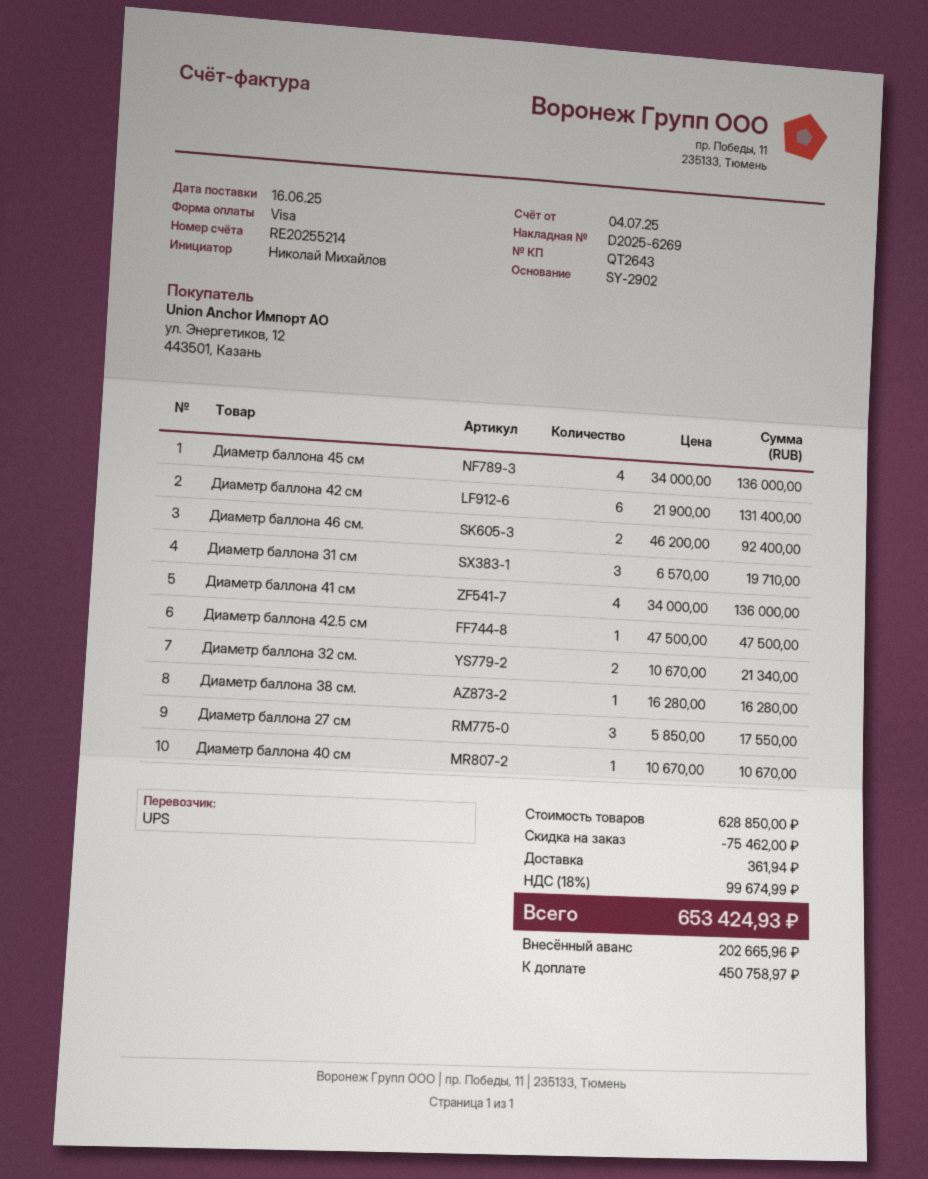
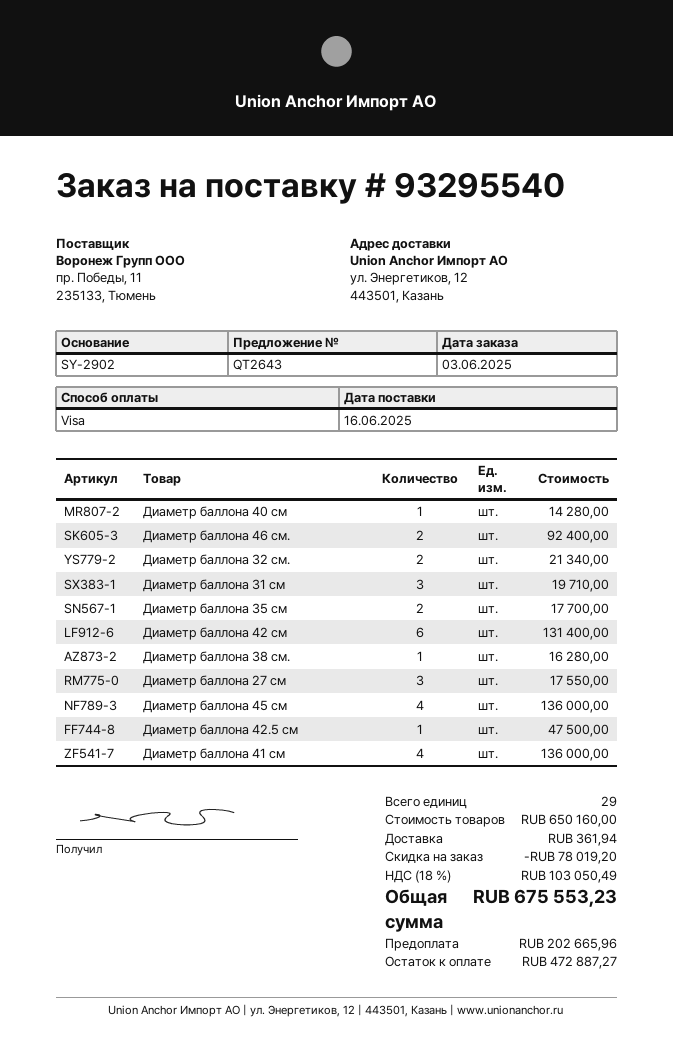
Диаметр баллона 40 см: 1 for 10670.00 -> 1 for 14280.00
Диаметр баллона 35 см: none -> 2 for 17700.00
subtotal: 628850.00 -> 650160.00
discount: 75462.00 -> 78019.20
tax: 18% = 99674.99 -> 18% = 103050.49
total: 653424.93 -> 675553.23
balance: 450758.97 -> 472887.27

